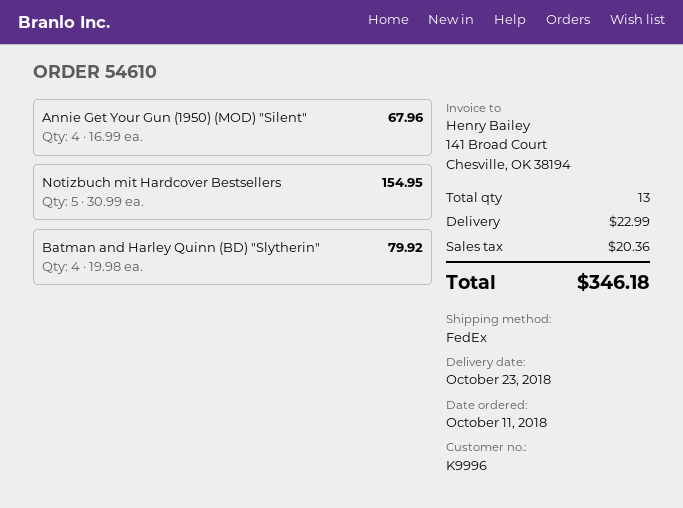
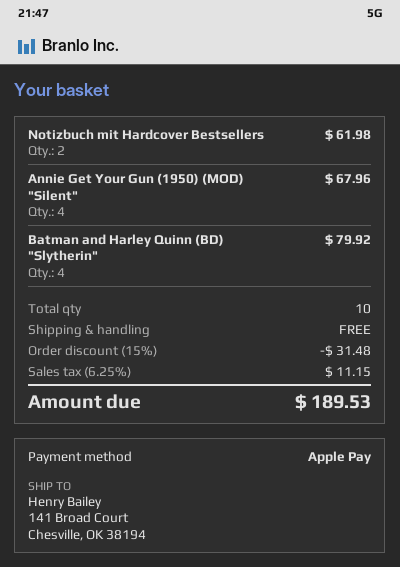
Notizbuch mit Hardcover Bestsellers: 5 for 154.95 -> 2 for 61.98
total quantity: 13 -> 10
discount: none -> 15% = 31.48
shipping: 22.99 -> 0.00
tax: 20.36 -> 11.15
total: 346.18 -> 189.53

